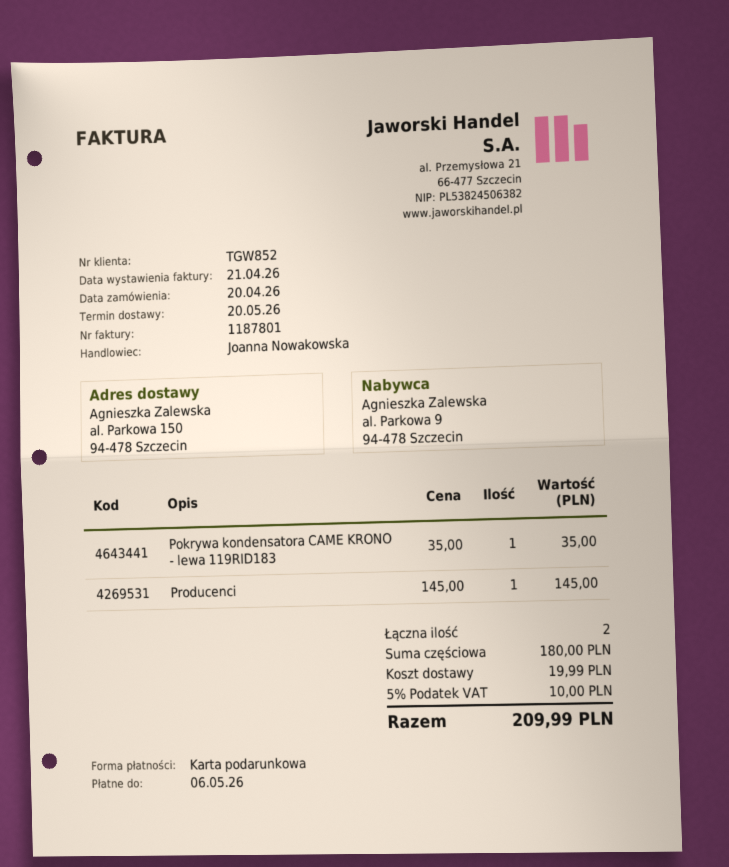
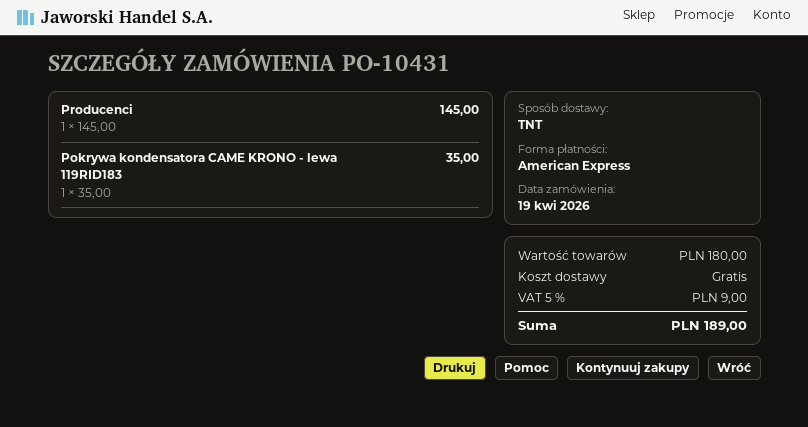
order date: 2026-04-20 -> 2026-04-19
payment method: gift card -> American Express
shipping: 19.99 -> 0.00
tax: 5% = 10.00 -> 5% = 9.00
total: 209.99 -> 189.00

